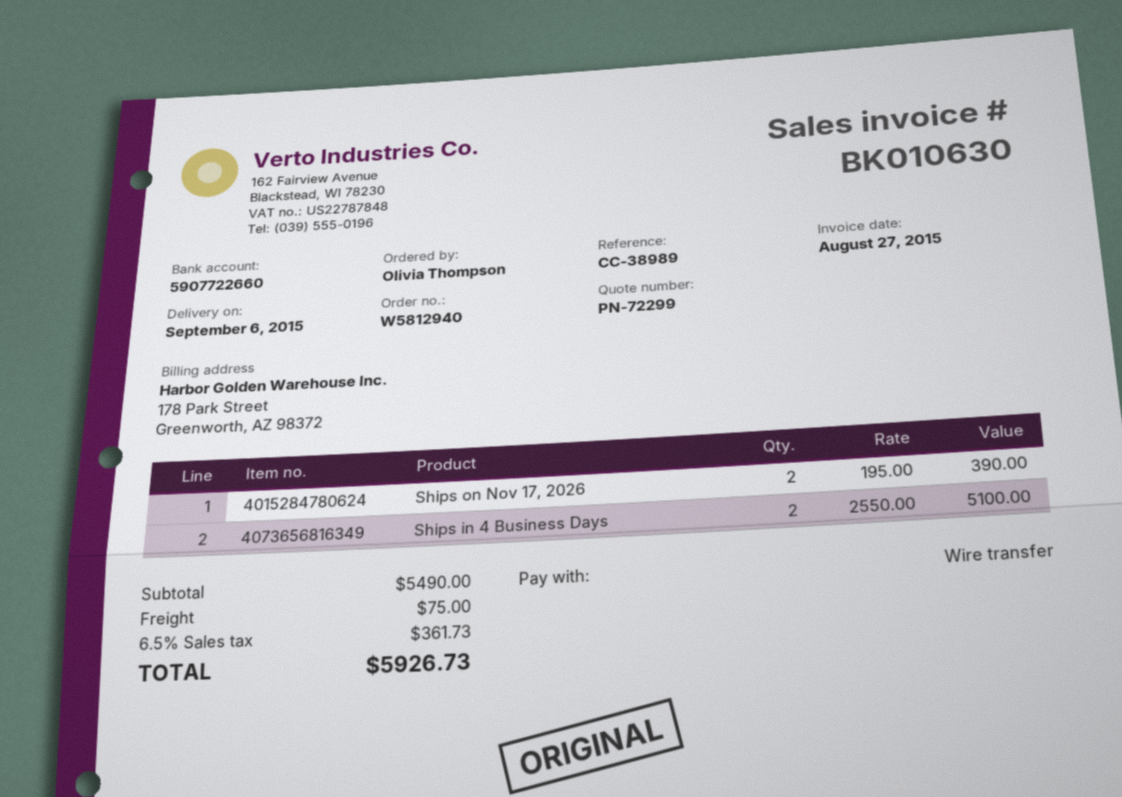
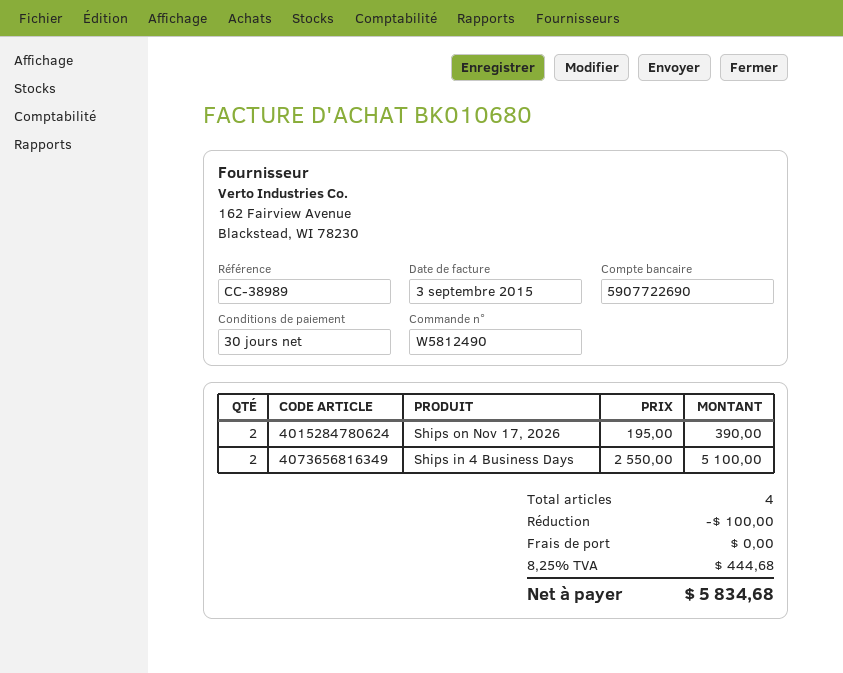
order number: W5812940 -> W5812490
invoice number: BK010630 -> BK010680
invoice date: 2015-08-27 -> 2015-09-03
bank account: 5907722660 -> 5907722690
discount: none -> 100.00
shipping: 75.00 -> 0.00
tax: 6.5% = 361.73 -> 8.25% = 444.68
total: 5926.73 -> 5834.68

